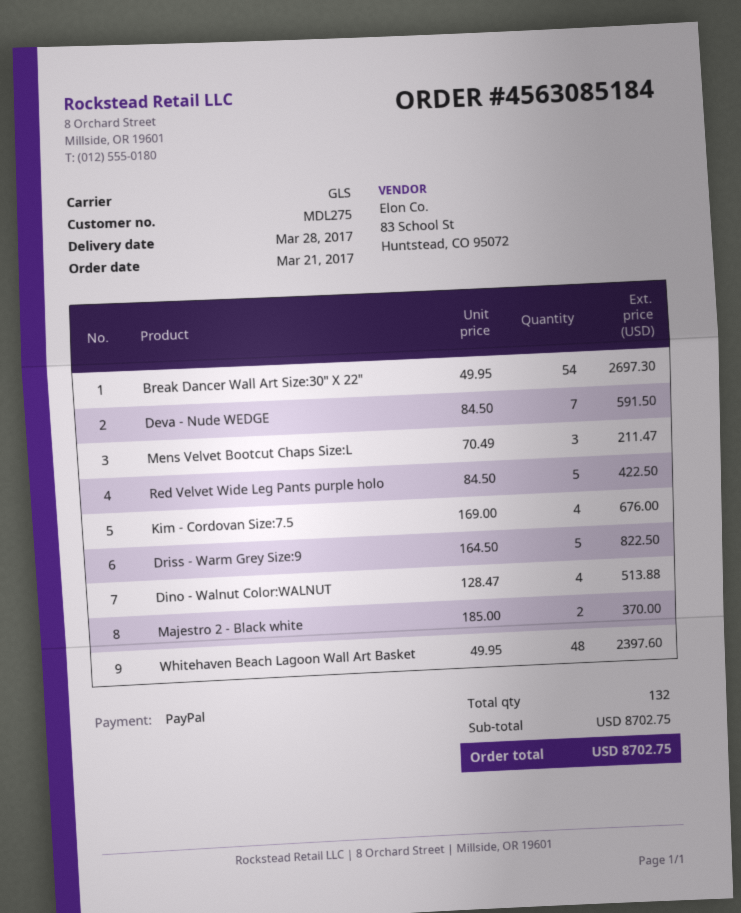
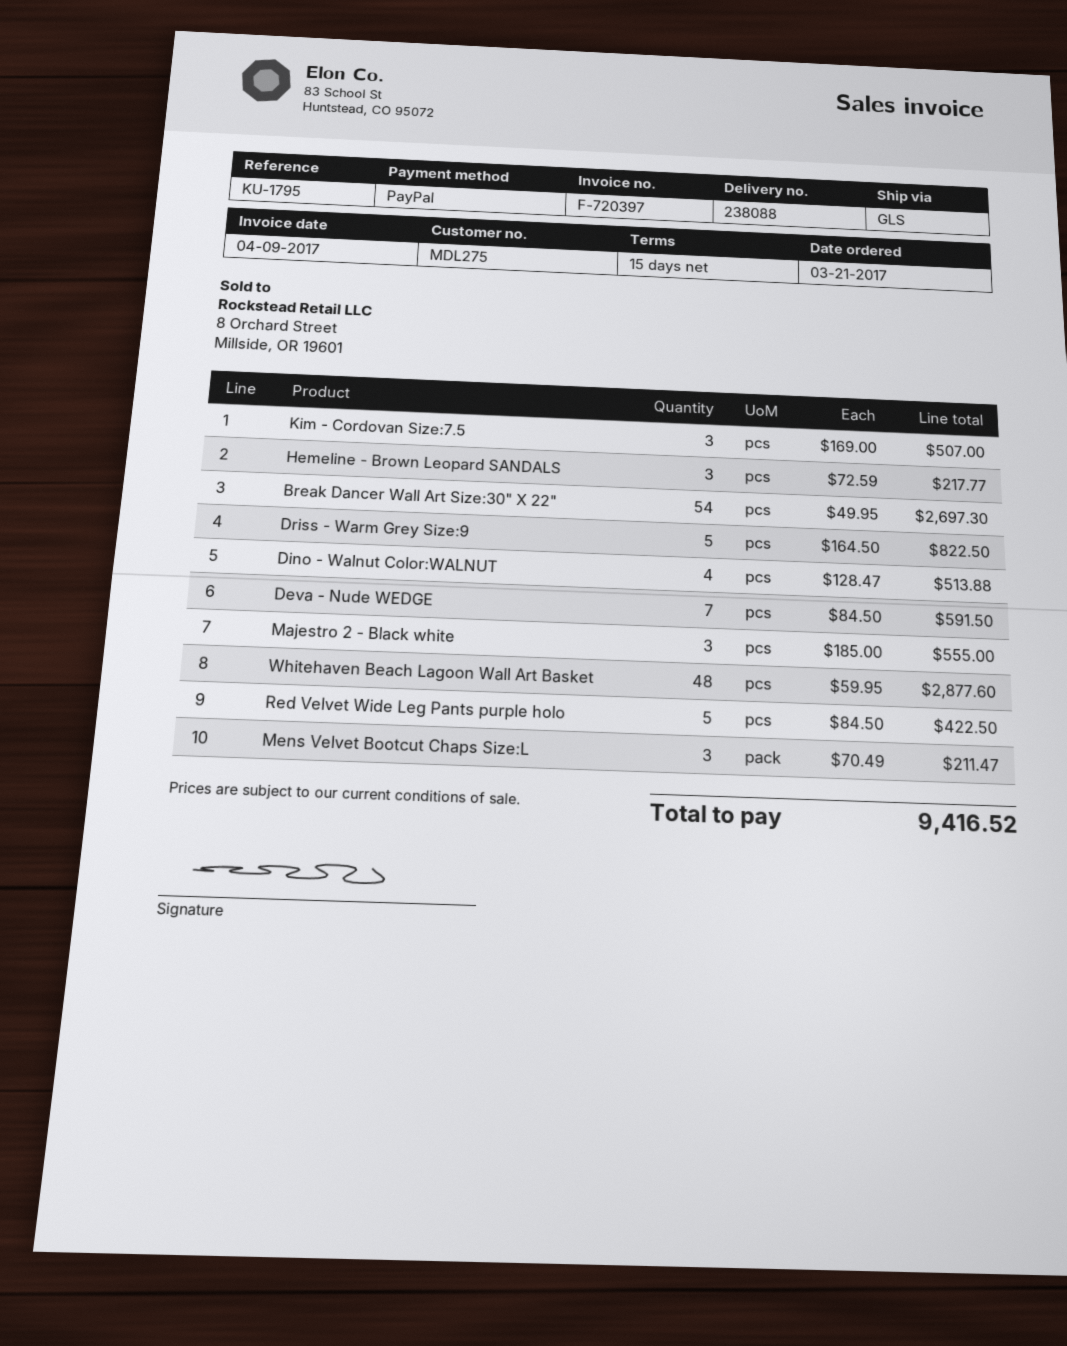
Kim - Cordovan Size:7.5: 4 x 169.00 = 676.00 -> 3 x 169.00 = 507.00
Majestro 2 - Black white: 2 x 185.00 = 370.00 -> 3 x 185.00 = 555.00
Whitehaven Beach Lagoon Wall Art Basket: 48 x 49.95 = 2397.60 -> 48 x 59.95 = 2877.60
Hemeline - Brown Leopard SANDALS: none -> 3 x 72.59 = 217.77
total: 8702.75 -> 9416.52

